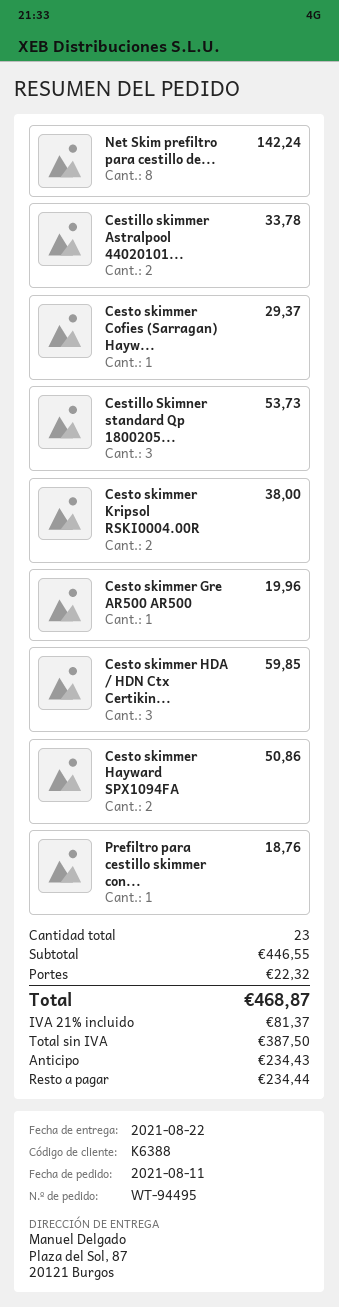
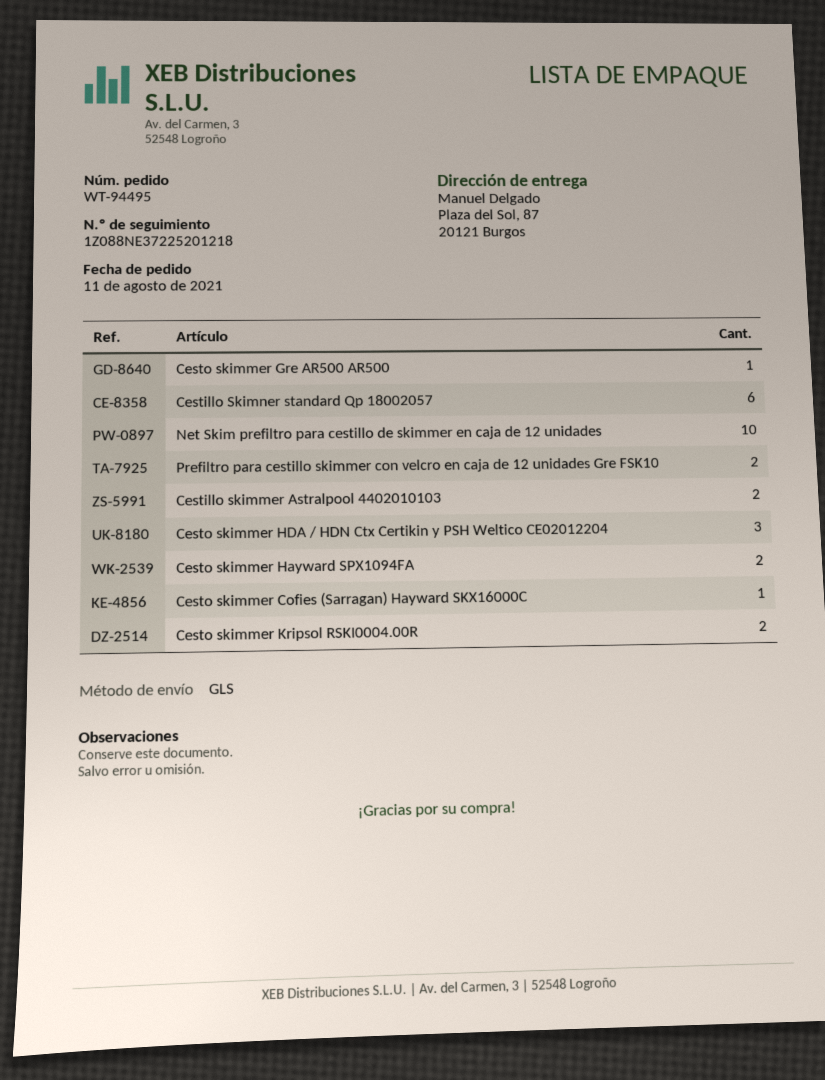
Net Skim prefiltro para cestillo de...: 8 -> 10
Cestillo Skimner standard Qp 1800205...: 3 -> 6
Prefiltro para cestillo skimmer con...: 1 -> 2

